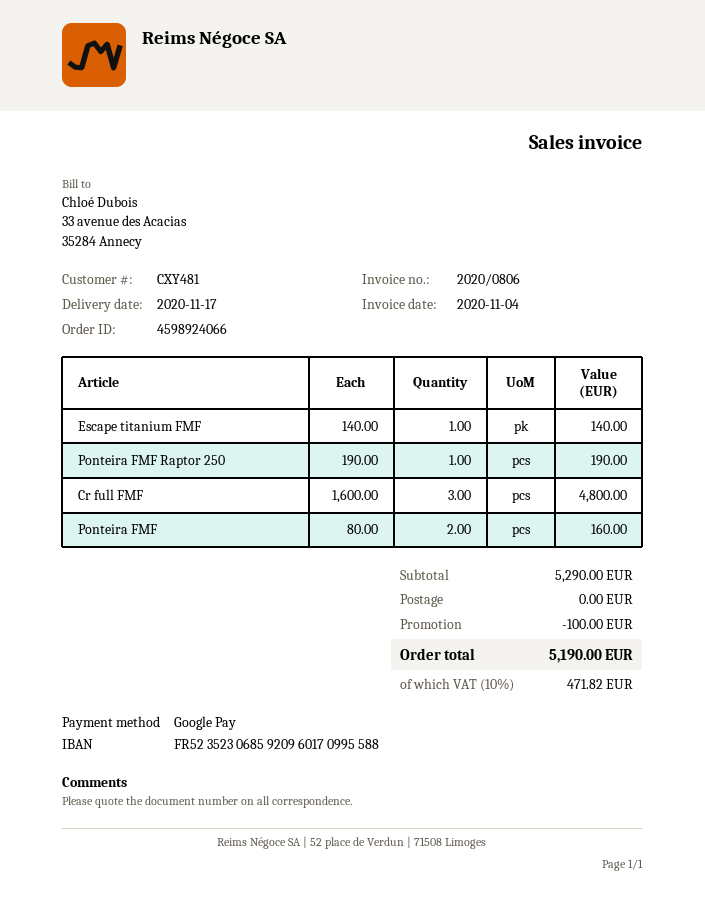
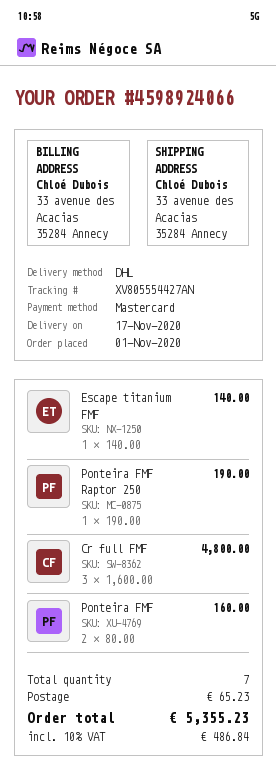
payment method: Google Pay -> Mastercard
discount: 100.00 -> none
shipping: 0.00 -> 65.23
tax: 10% = 471.82 -> 10% = 486.84
total: 5190.00 -> 5355.23

